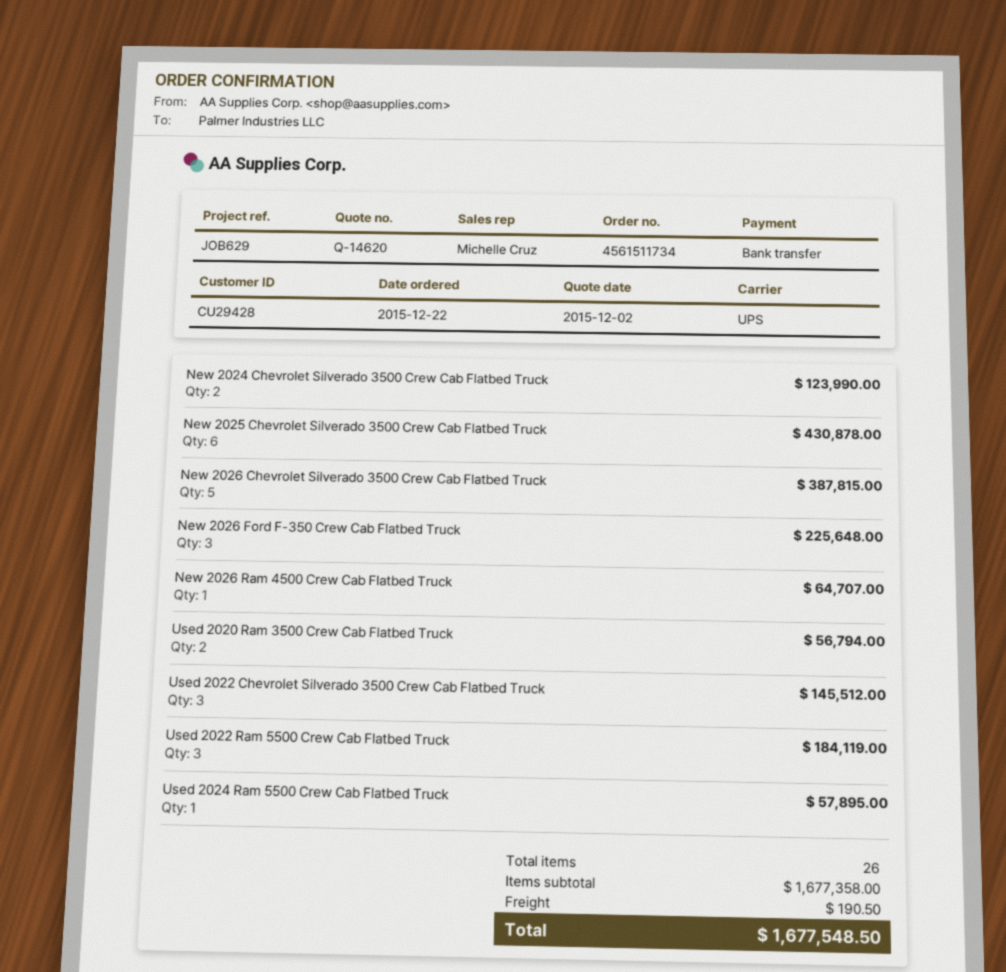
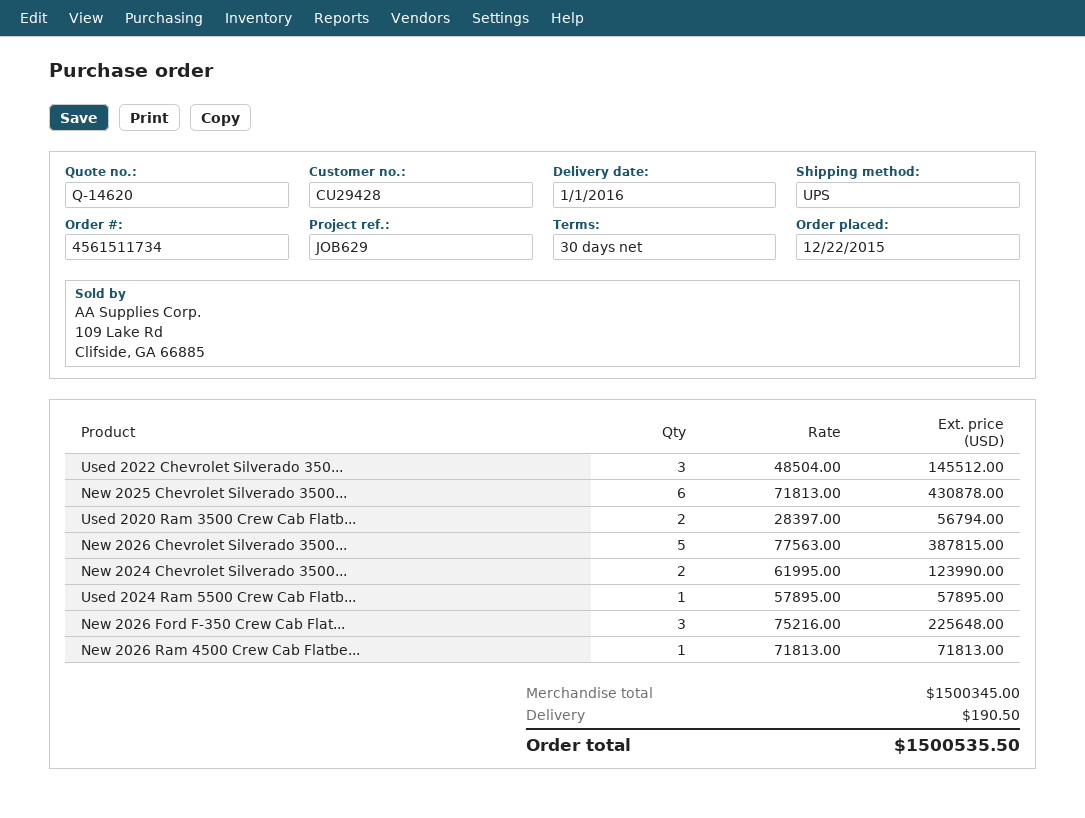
New 2026 Ram 4500 Crew Cab Flatbed Truck: 1 for 64707.00 -> 1 for 71813.00
Used 2022 Ram 5500 Crew Cab Flatbed Truck: 3 for 184119.00 -> none
subtotal: 1677358.00 -> 1500345.00
total: 1677548.50 -> 1500535.50

